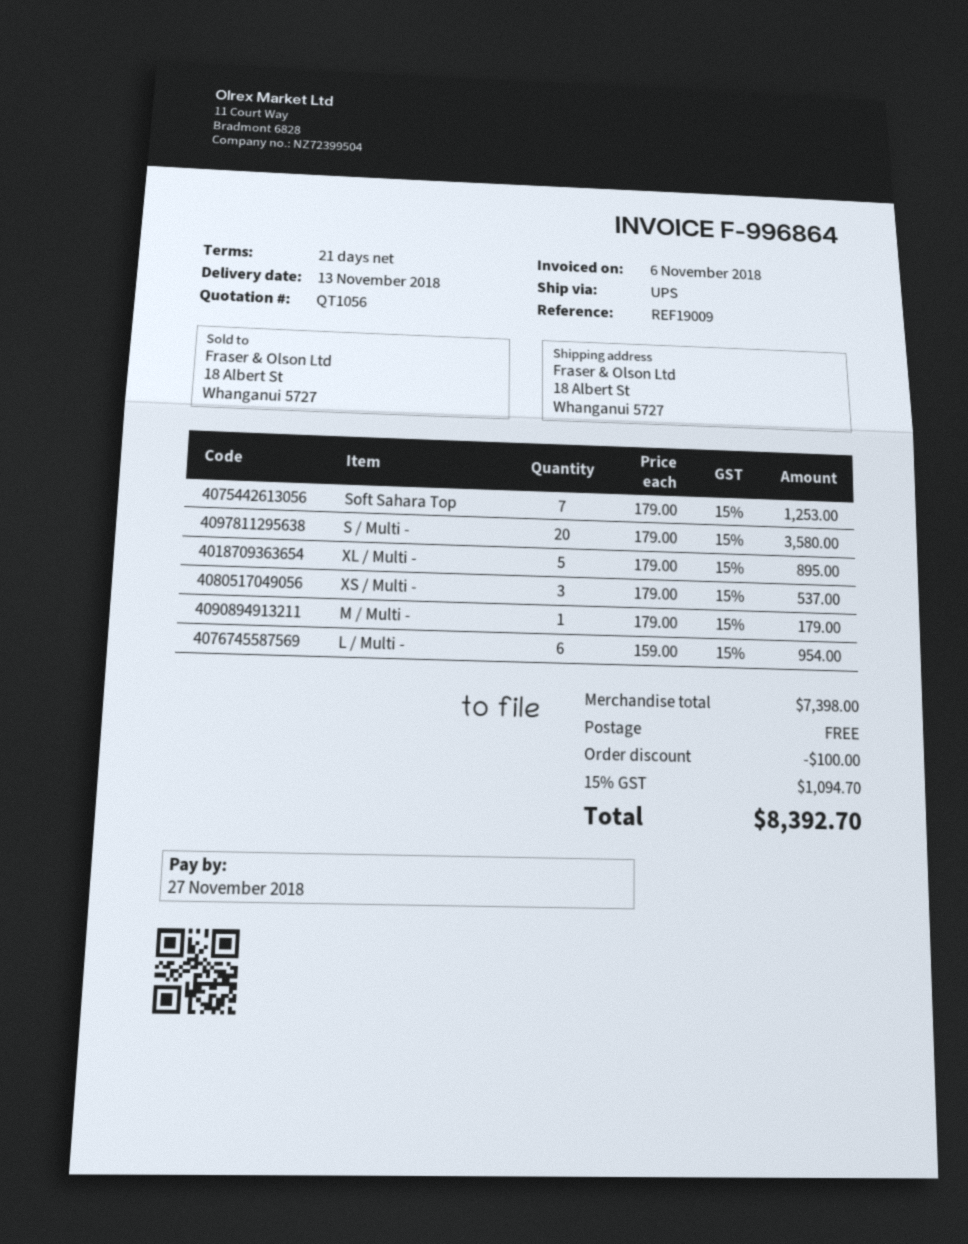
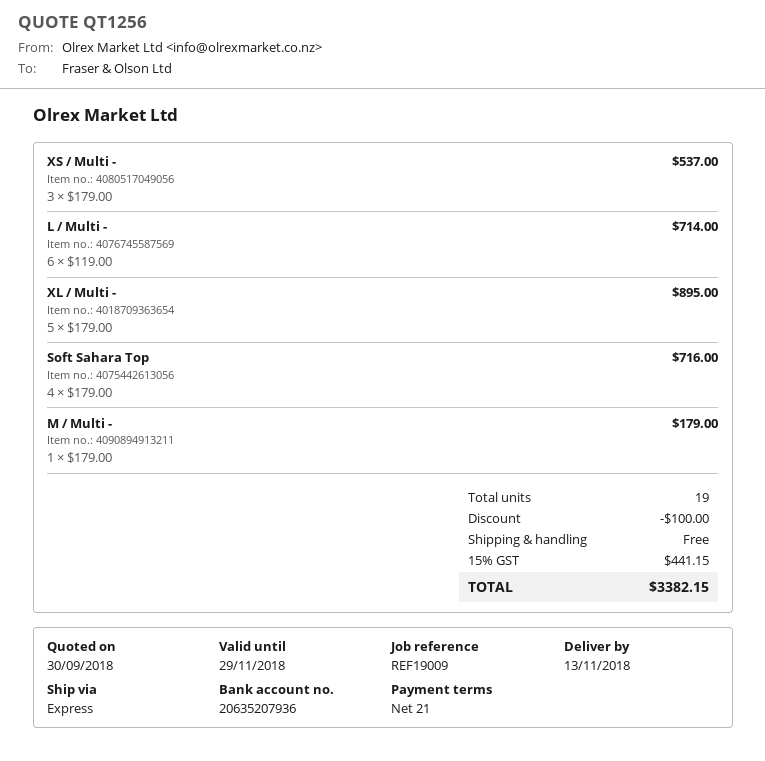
quote number: QT1056 -> QT1256
shipping method: UPS -> express
Soft Sahara Top: 7 x 179.00 = 1253.00 -> 4 x 179.00 = 716.00
S / Multi -: 20 x 179.00 = 3580.00 -> none
L / Multi -: 6 x 159.00 = 954.00 -> 6 x 119.00 = 714.00
tax: 15% = 1094.70 -> 15% = 441.15
total: 8392.70 -> 3382.15

